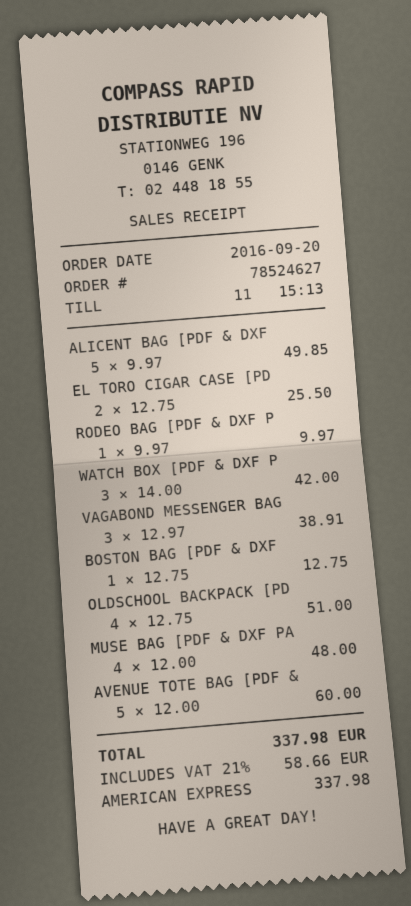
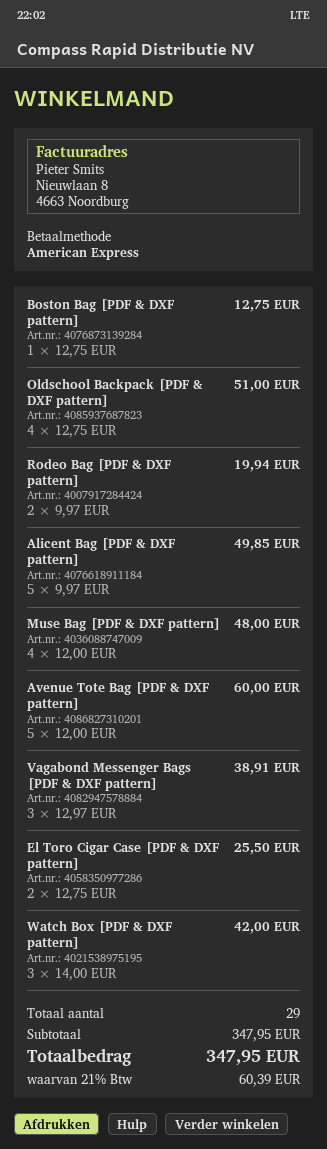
RODEO BAG [PDF & DXF P: 1 x 9.97 = 9.97 -> 2 x 9.97 = 19.94
tax: 21% = 58.66 -> 21% = 60.39
total: 337.98 -> 347.95

